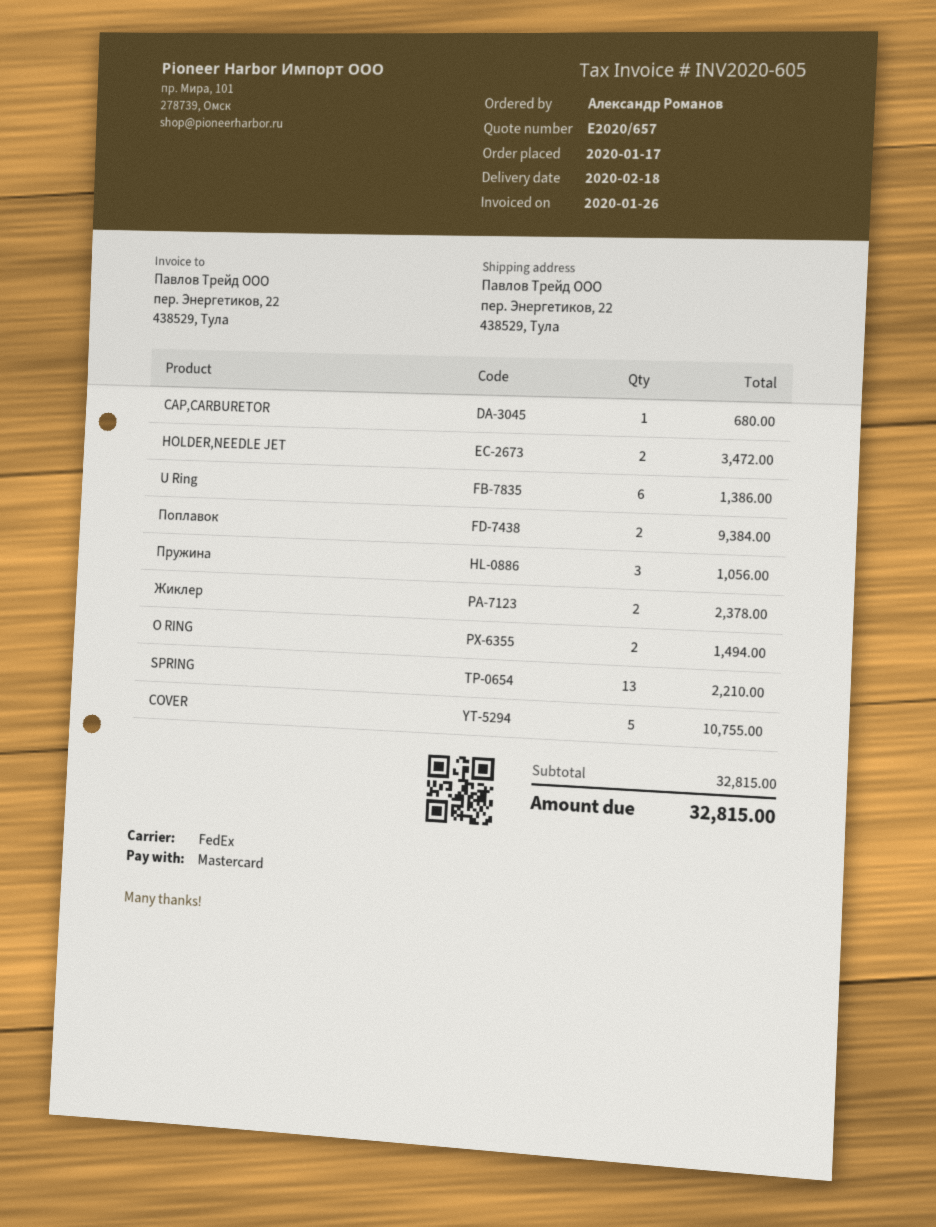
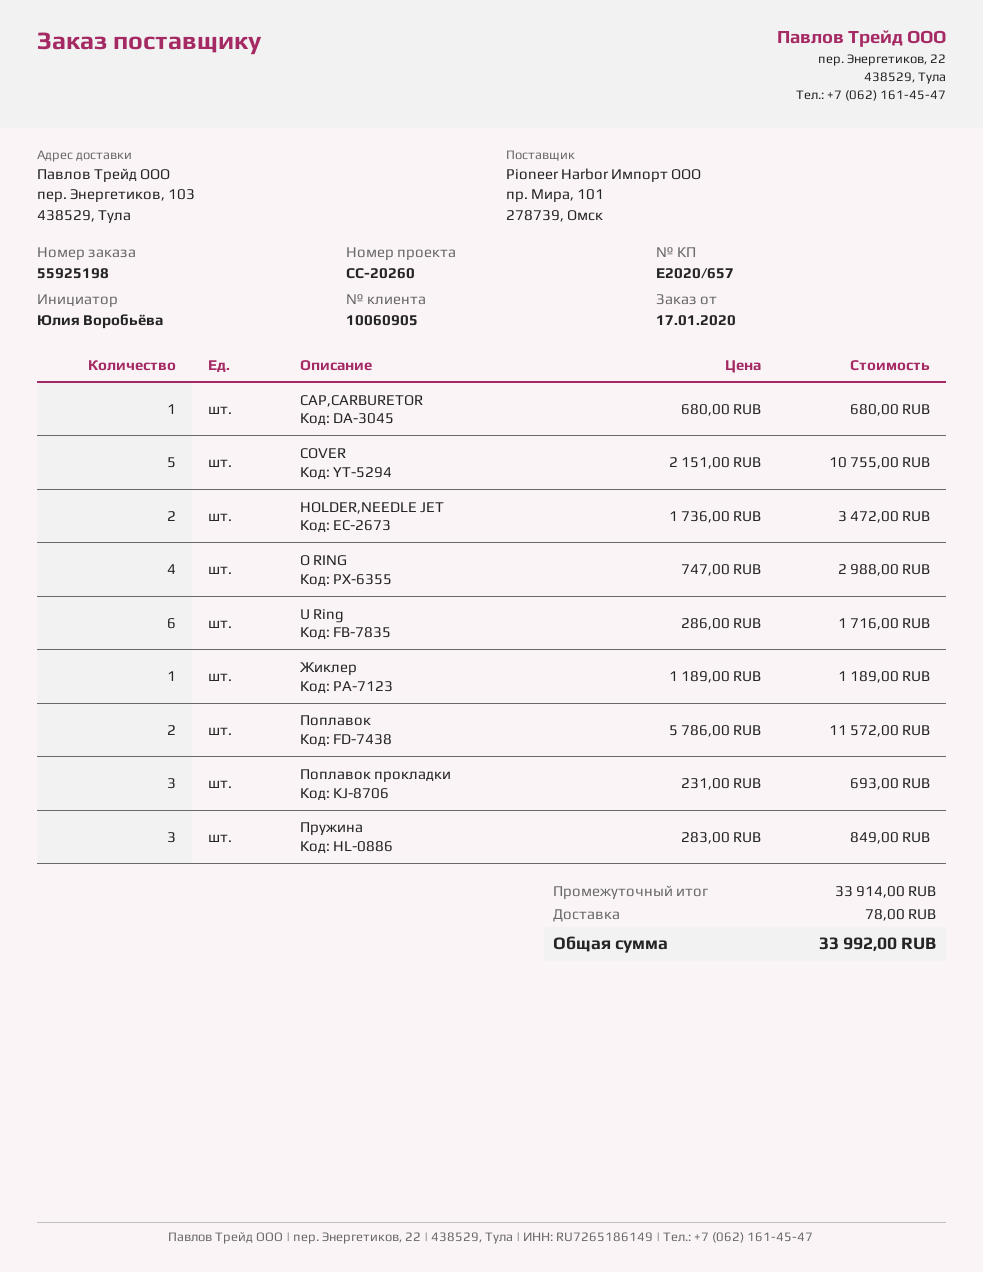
ordered by: Александр Романов -> Юлия Воробьёва
ship to: пер. Энергетиков, 22, 438529, Тула -> пер. Энергетиков, 103, 438529, Тула
U Ring: 6 for 1386.00 -> 6 for 1716.00
Поплавок: 2 for 9384.00 -> 2 for 11572.00
Пружина: 3 for 1056.00 -> 3 for 849.00
Жиклер: 2 for 2378.00 -> 1 for 1189.00
O RING: 2 for 1494.00 -> 4 for 2988.00
SPRING: 13 for 2210.00 -> none
Поплавок прокладки: none -> 3 for 693.00
subtotal: 32815.00 -> 33914.00
shipping: none -> 78.00
total: 32815.00 -> 33992.00

